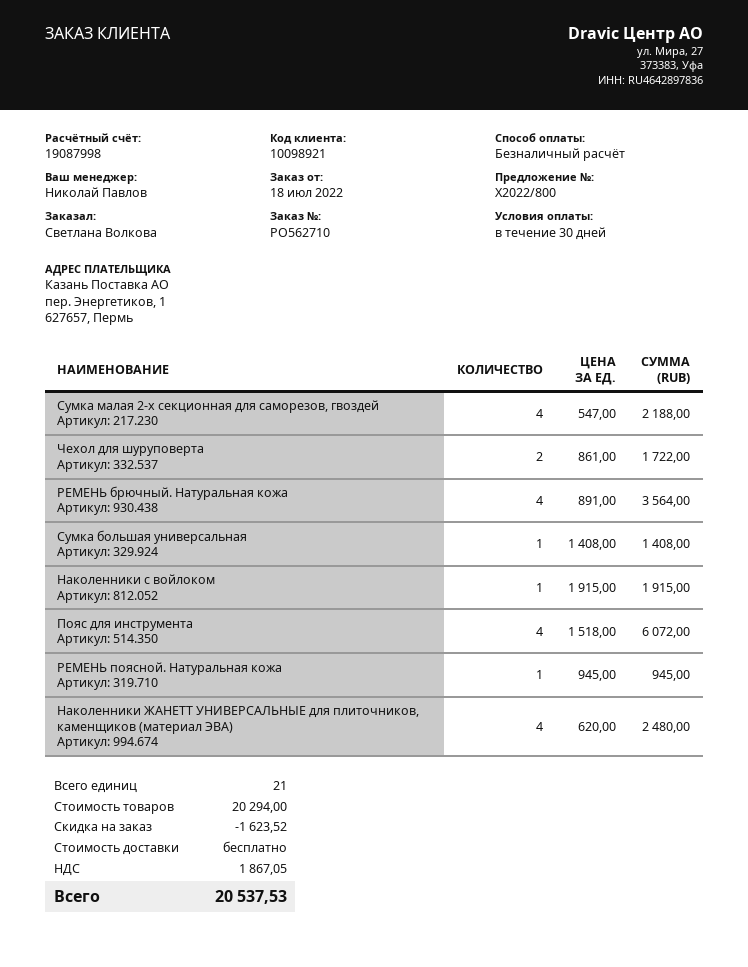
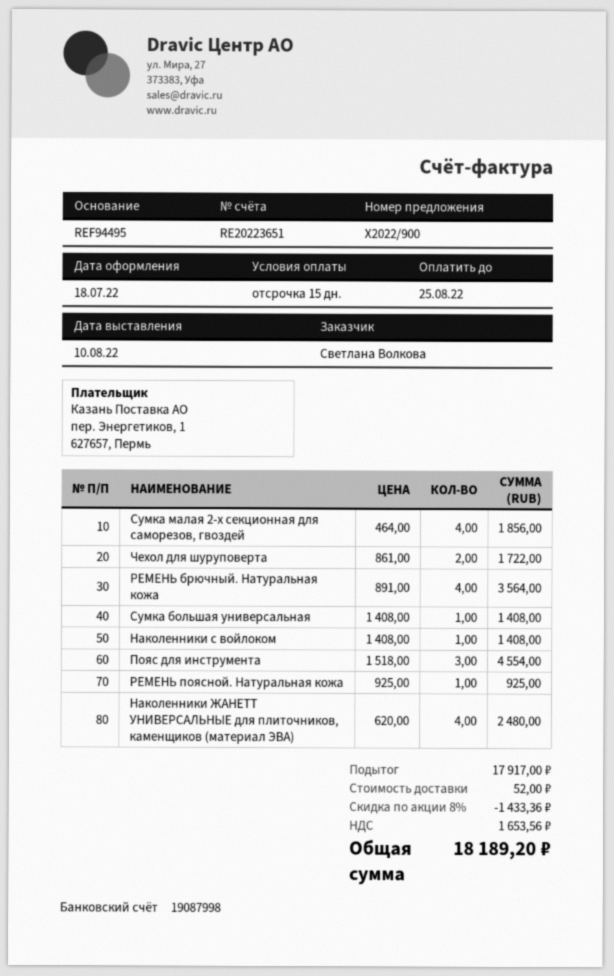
quote number: X2022/800 -> X2022/900
payment terms: 30 days -> 15 days
Сумка малая 2-х секционная для саморезов, гвоздей: 4 x 547.00 = 2188.00 -> 4 x 464.00 = 1856.00
Наколенники с войлоком: 1 x 1915.00 = 1915.00 -> 1 x 1408.00 = 1408.00
Пояс для инструмента: 4 x 1518.00 = 6072.00 -> 3 x 1518.00 = 4554.00
РЕМЕНЬ поясной. Натуральная кожа: 1 x 945.00 = 945.00 -> 1 x 925.00 = 925.00
subtotal: 20294.00 -> 17917.00
discount: 1623.52 -> 1433.36
shipping: 0.00 -> 52.00
tax: 1867.05 -> 1653.56
total: 20537.53 -> 18189.20

